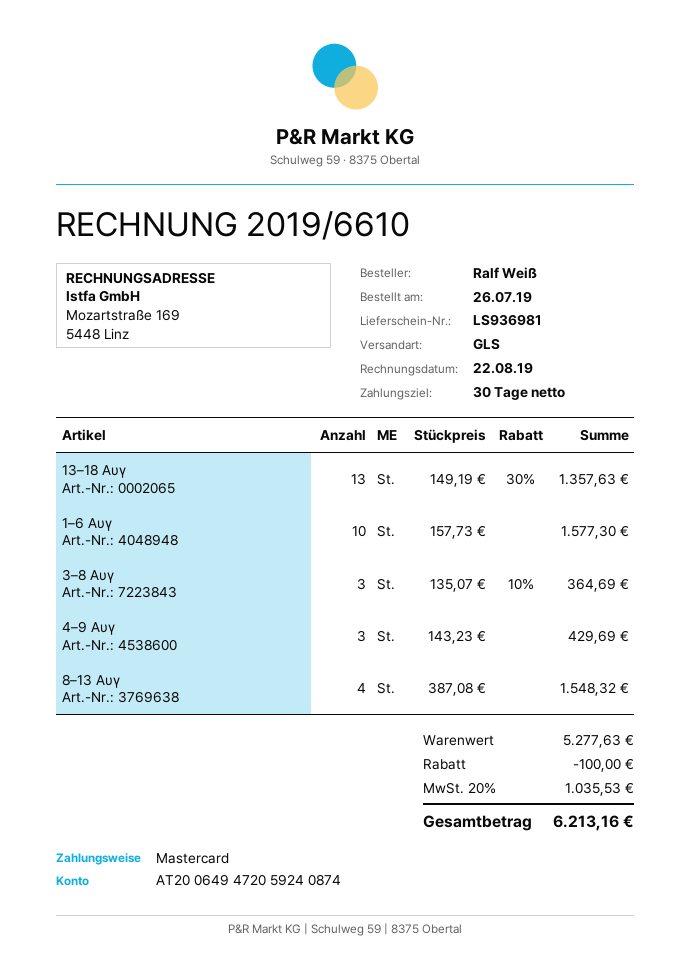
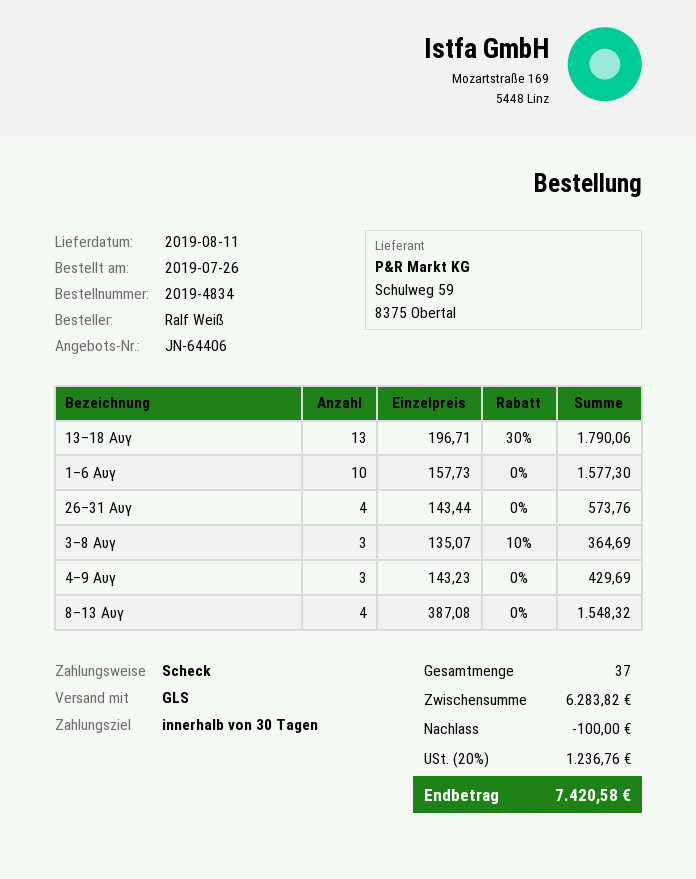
payment method: Mastercard -> cheque
13–18 Αυγ: 13 x 149.19 - 30% = 1357.63 -> 13 x 196.71 - 30% = 1790.06
26–31 Αυγ: none -> 4 x 143.44 = 573.76
subtotal: 5277.63 -> 6283.82
tax: 20% = 1035.53 -> 20% = 1236.76
total: 6213.16 -> 7420.58

